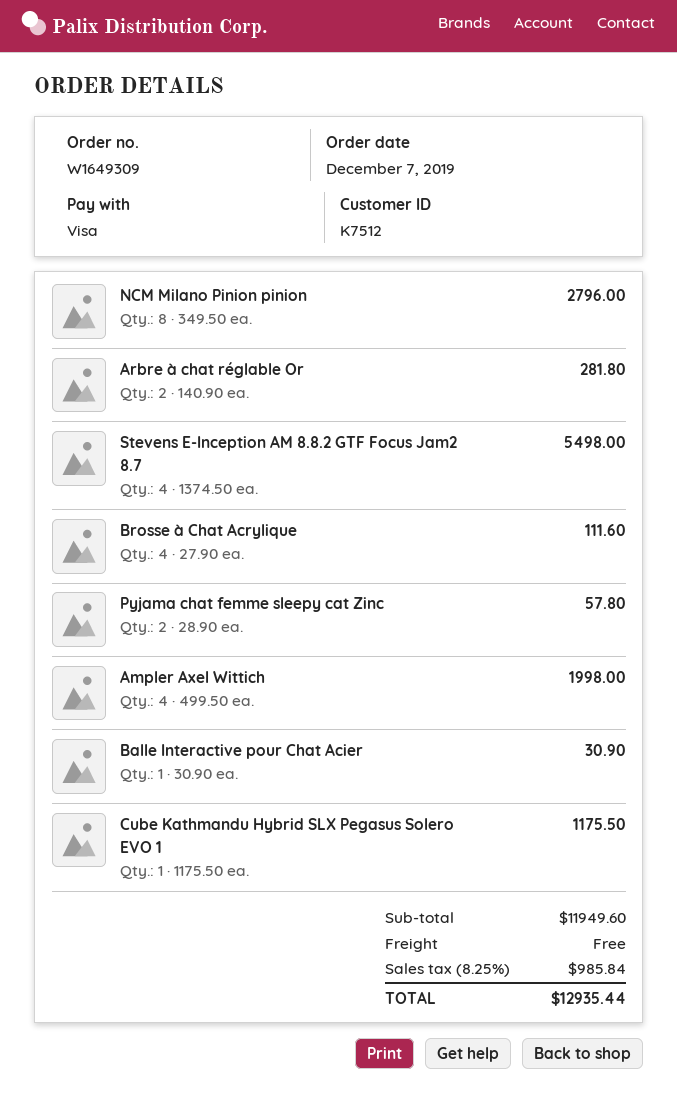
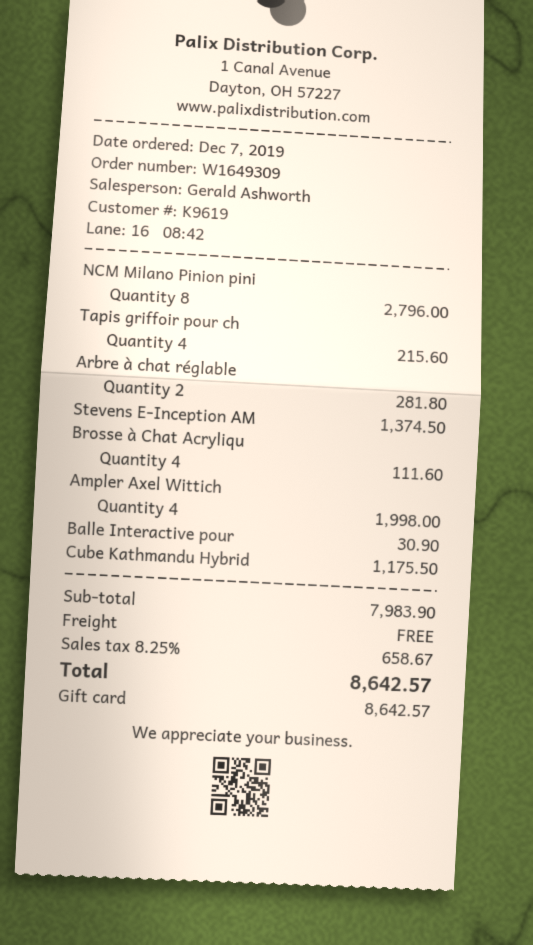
customer number: K7512 -> K9619
payment method: Visa -> gift card
Stevens E-Inception AM 8.8.2 GTF Focus Jam2 8.7: 4 for 5498.00 -> 1 for 1374.50
Pyjama chat femme sleepy cat Zinc: 2 for 57.80 -> none
Tapis griffoir pour ch: none -> 4 for 215.60
subtotal: 11949.60 -> 7983.90
tax: 8.25% = 985.84 -> 8.25% = 658.67
total: 12935.44 -> 8642.57

